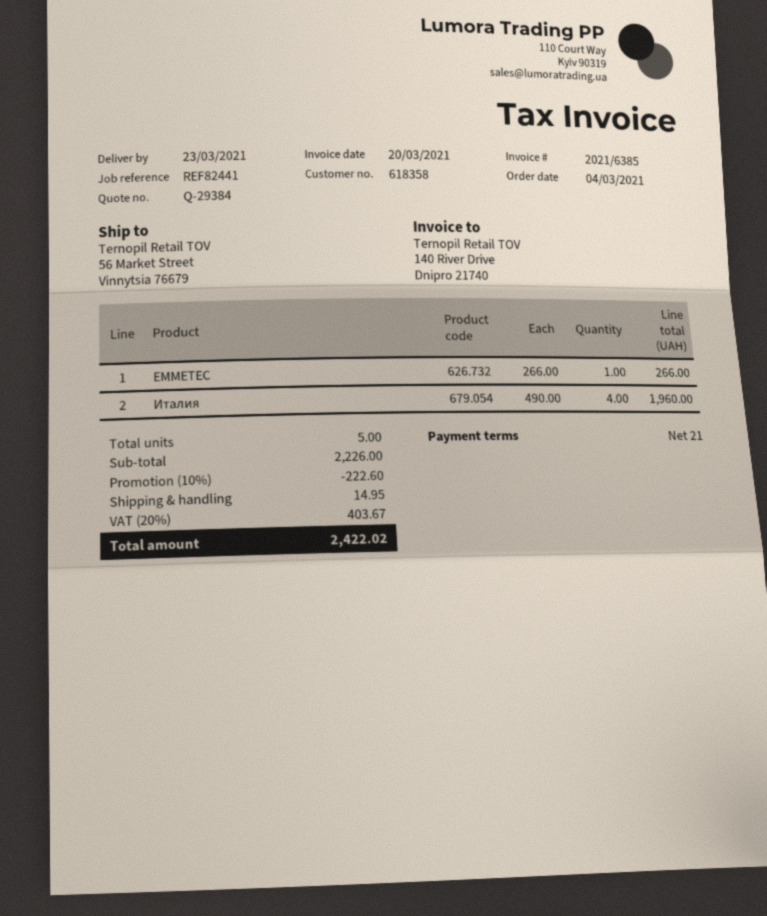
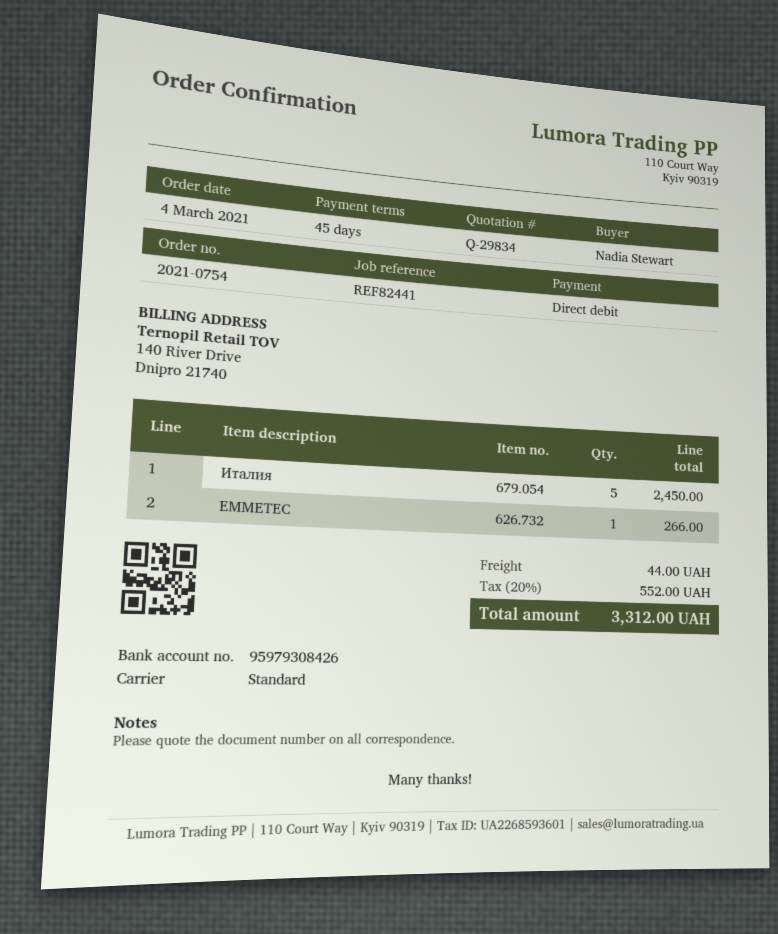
quote number: Q-29384 -> Q-29834
payment terms: 21 days -> 45 days
Италия: 4 for 1960.00 -> 5 for 2450.00
discount: 10% = 222.60 -> none
shipping: 14.95 -> 44.00
tax: 20% = 403.67 -> 20% = 552.00
total: 2422.02 -> 3312.00

